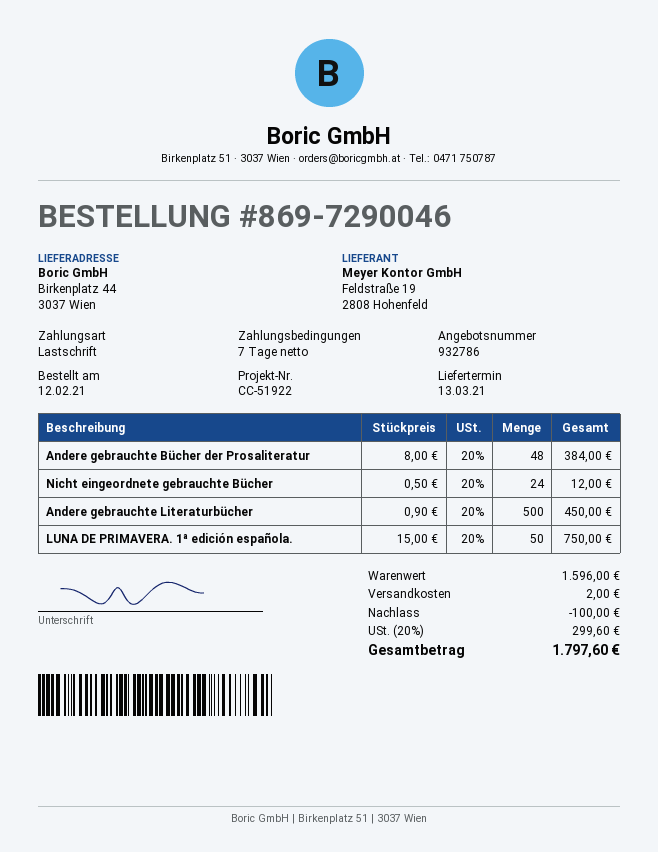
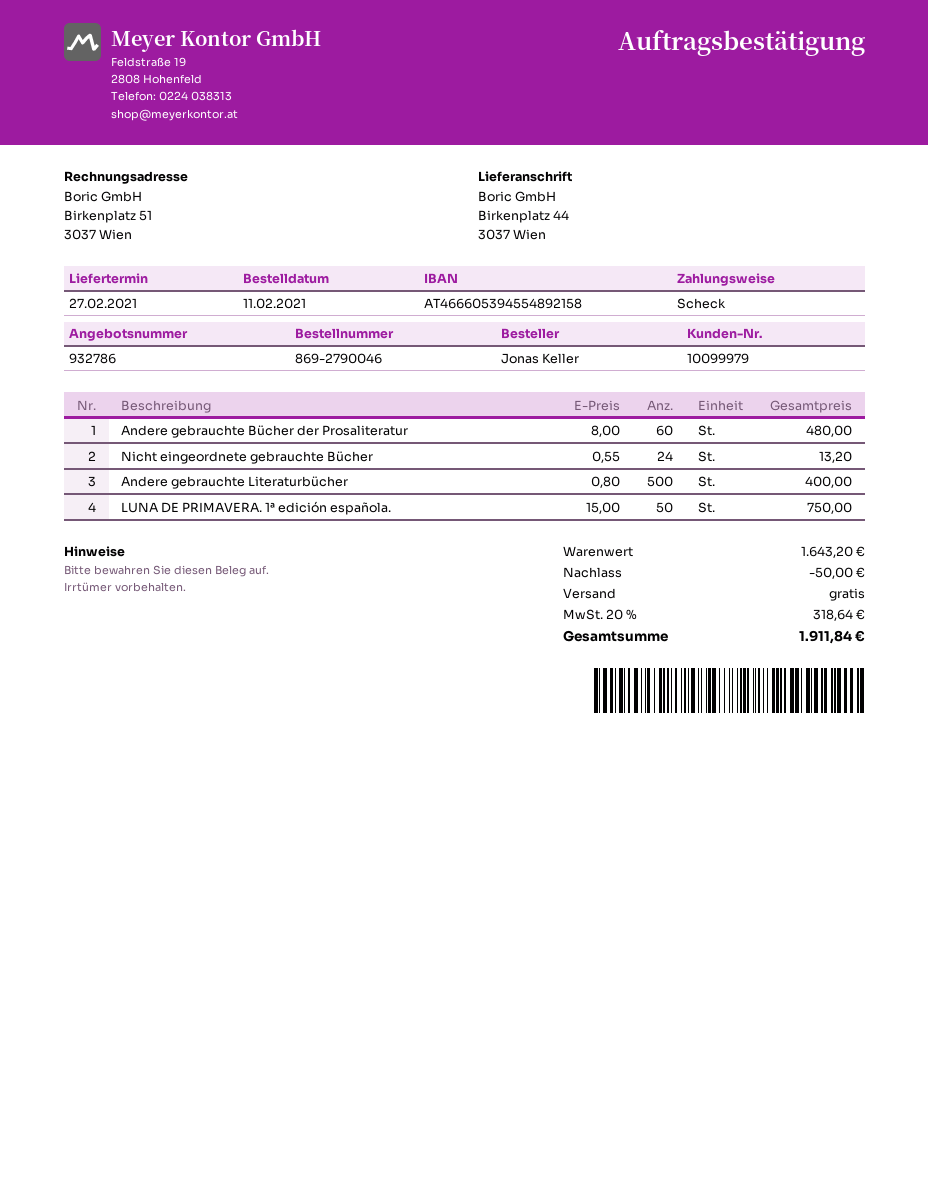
order number: 869-7290046 -> 869-2790046
order date: 2021-02-12 -> 2021-02-11
delivery date: 2021-03-13 -> 2021-02-27
payment method: direct debit -> cheque
Andere gebrauchte Bücher der Prosaliteratur: 48 x 8.00 = 384.00 -> 60 x 8.00 = 480.00
Nicht eingeordnete gebrauchte Bücher: 24 x 0.50 = 12.00 -> 24 x 0.55 = 13.20
Andere gebrauchte Literaturbücher: 500 x 0.90 = 450.00 -> 500 x 0.80 = 400.00
subtotal: 1596.00 -> 1643.20
discount: 100.00 -> 50.00
shipping: 2.00 -> 0.00
tax: 20% = 299.60 -> 20% = 318.64
total: 1797.60 -> 1911.84

